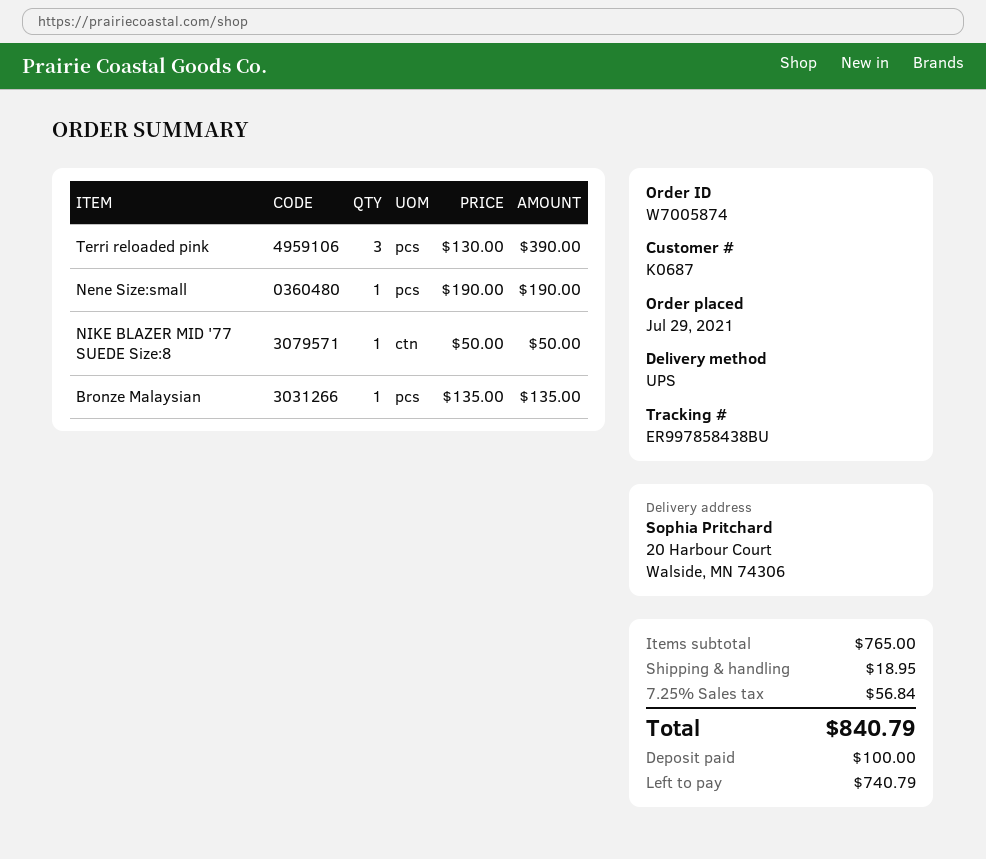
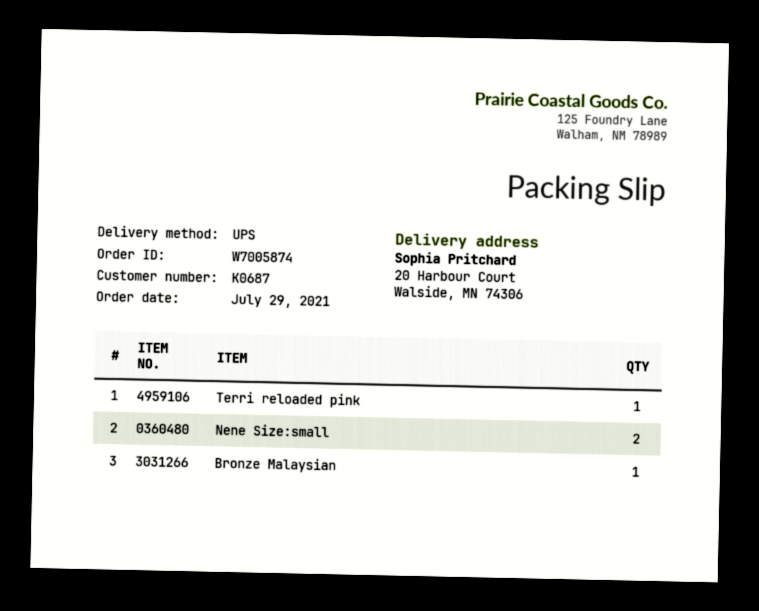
Terri reloaded pink: 3 -> 1
Nene Size:small: 1 -> 2
NIKE BLAZER MID '77 SUEDE Size:8: 1 -> none

